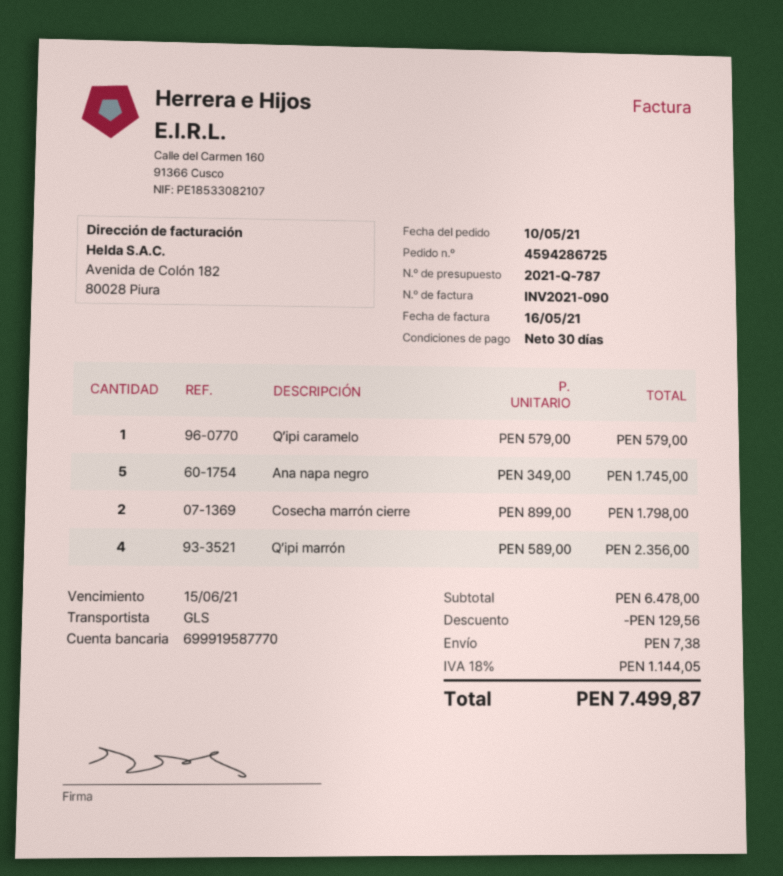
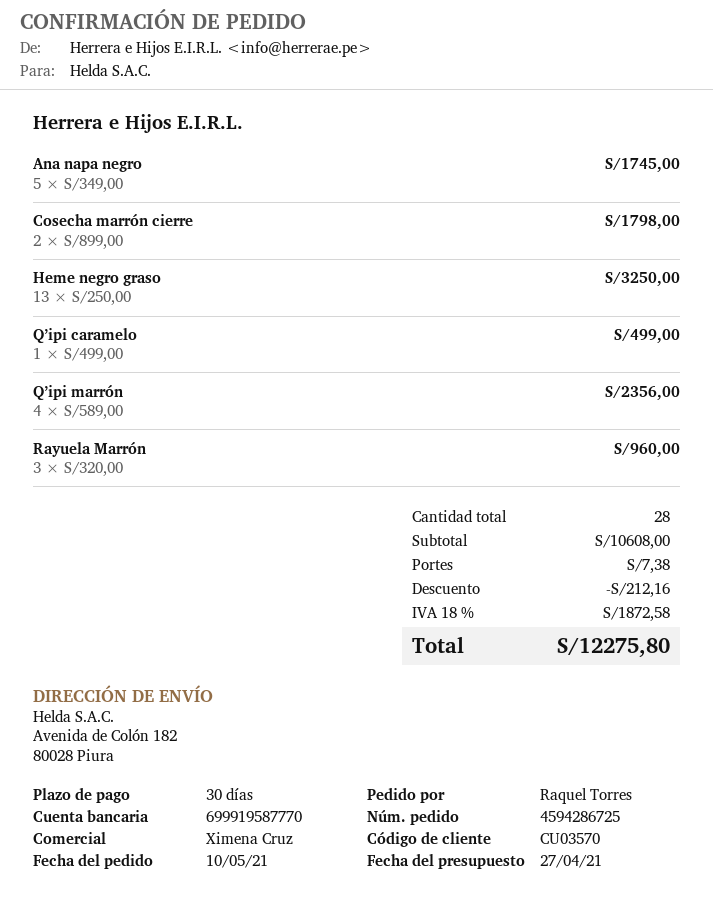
Q’ipi caramelo: 1 x 579.00 = 579.00 -> 1 x 499.00 = 499.00
Heme negro graso: none -> 13 x 250.00 = 3250.00
Rayuela Marrón: none -> 3 x 320.00 = 960.00
subtotal: 6478.00 -> 10608.00
discount: 129.56 -> 212.16
tax: 18% = 1144.05 -> 18% = 1872.58
total: 7499.87 -> 12275.80

